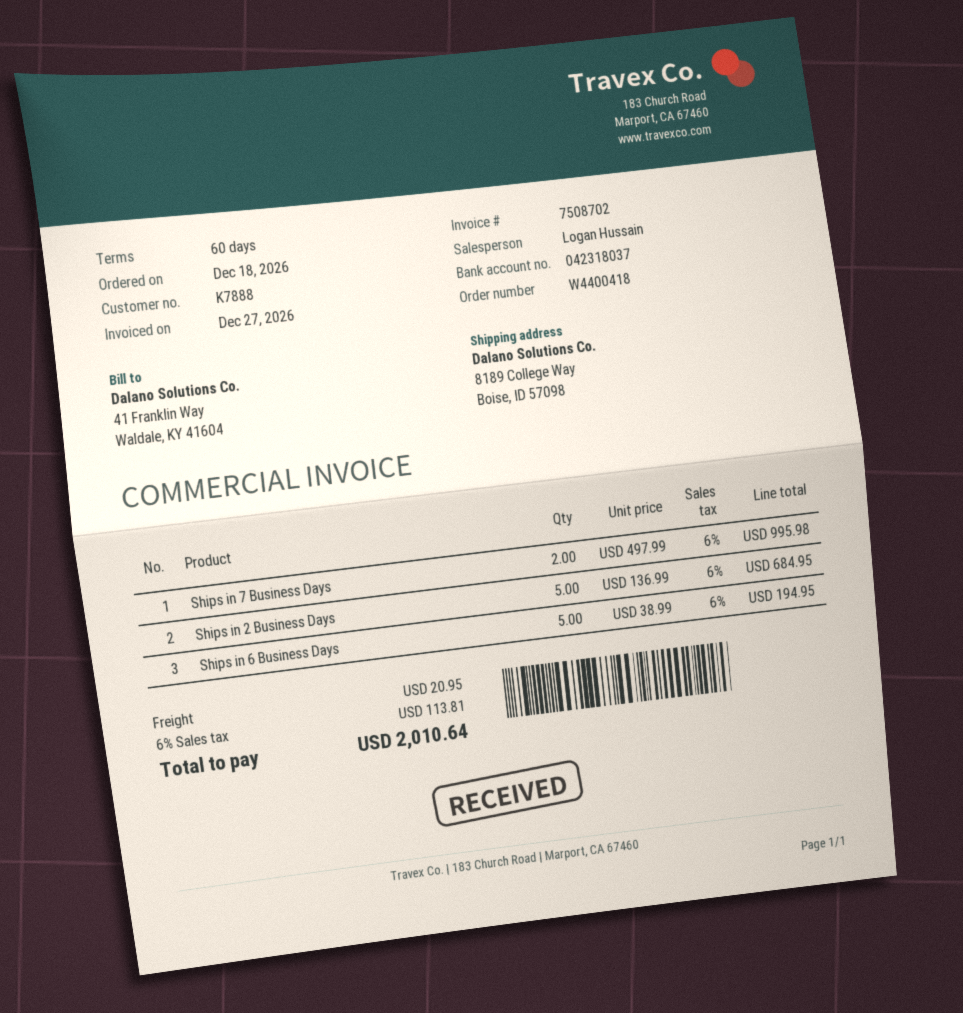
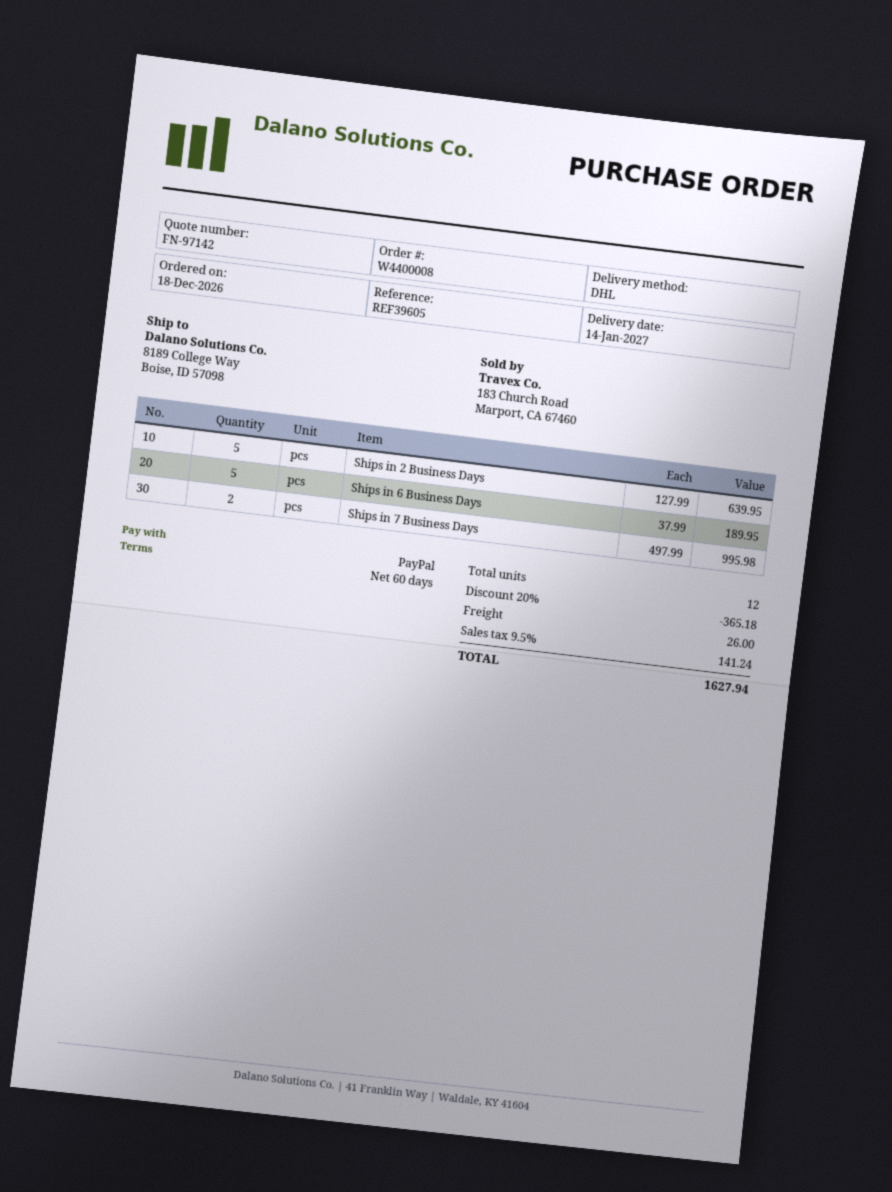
order number: W4400418 -> W4400008
Ships in 2 Business Days: 5 x 136.99 = 684.95 -> 5 x 127.99 = 639.95
Ships in 6 Business Days: 5 x 38.99 = 194.95 -> 5 x 37.99 = 189.95
discount: none -> 20% = 365.18
shipping: 20.95 -> 26.00
tax: 6% = 113.81 -> 9.5% = 141.24
total: 2010.64 -> 1627.94

